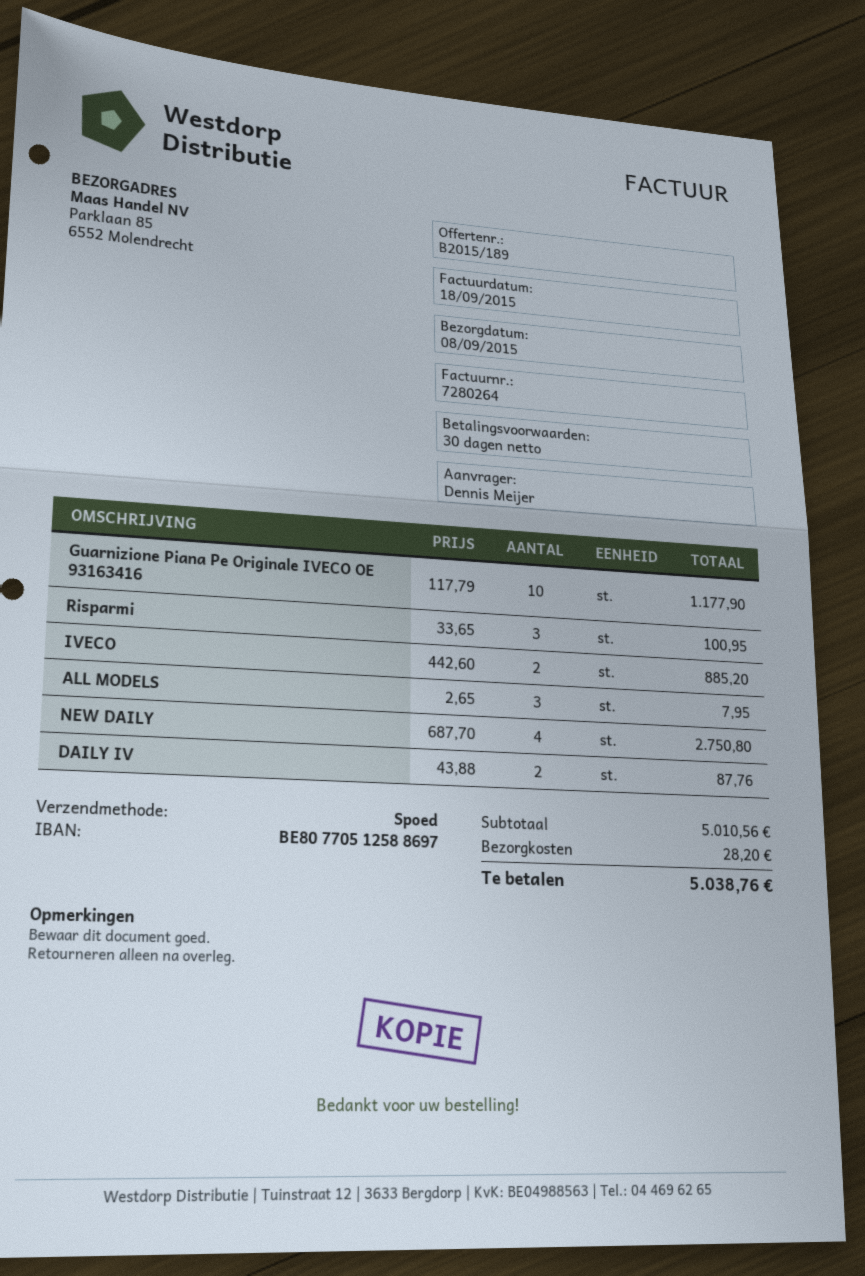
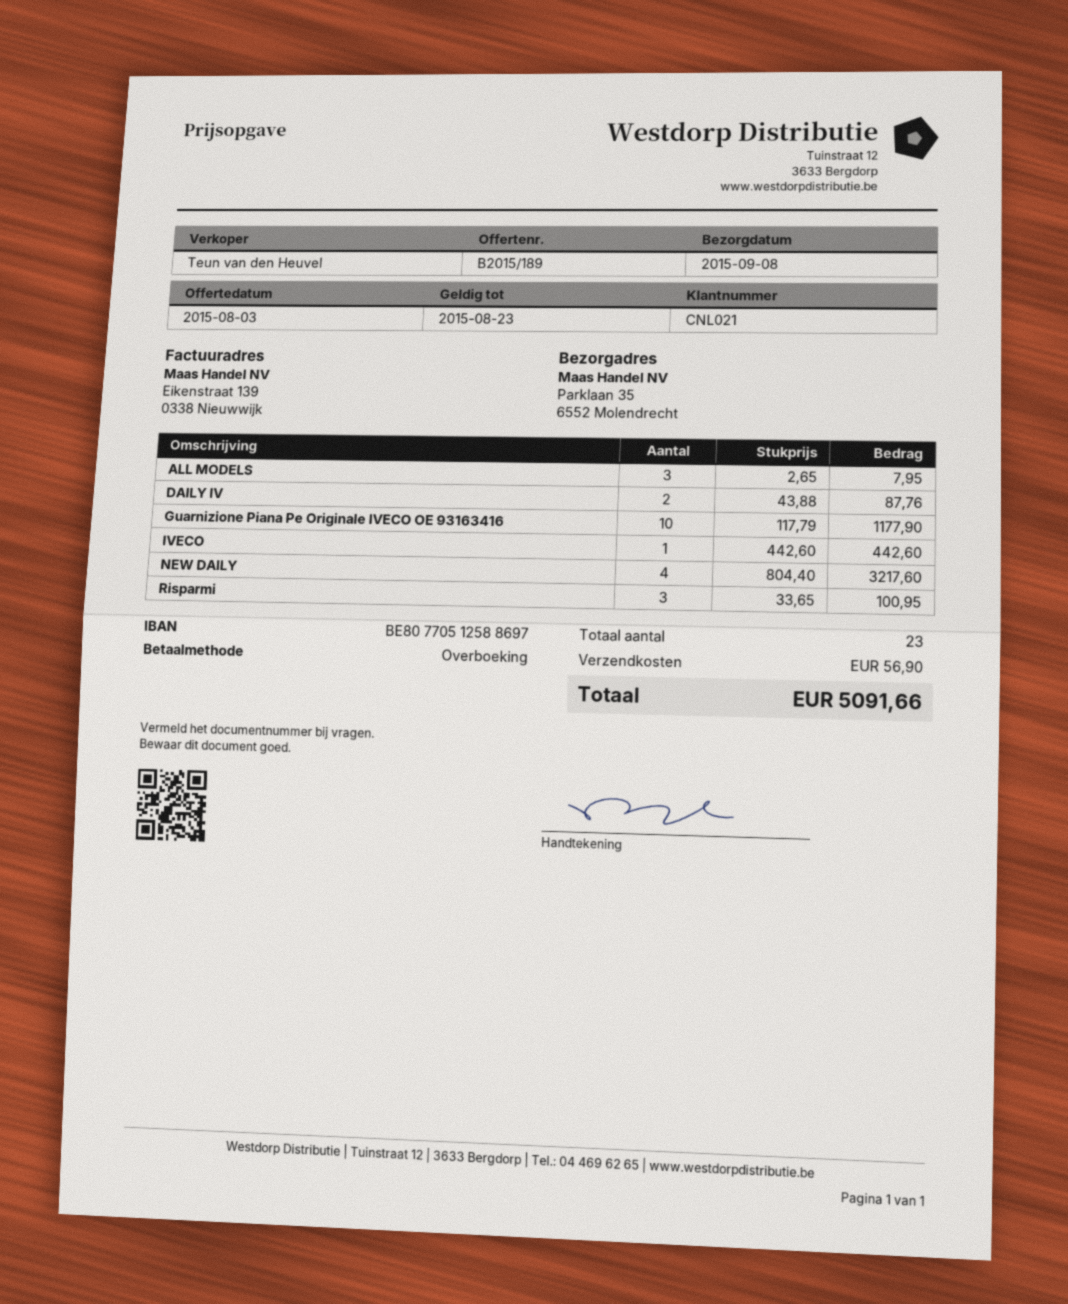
ship to: Parklaan 85, 6552 Molendrecht -> Parklaan 35, 6552 Molendrecht
IVECO: 2 x 442.60 = 885.20 -> 1 x 442.60 = 442.60
NEW DAILY: 4 x 687.70 = 2750.80 -> 4 x 804.40 = 3217.60
shipping: 28.20 -> 56.90
total: 5038.76 -> 5091.66

